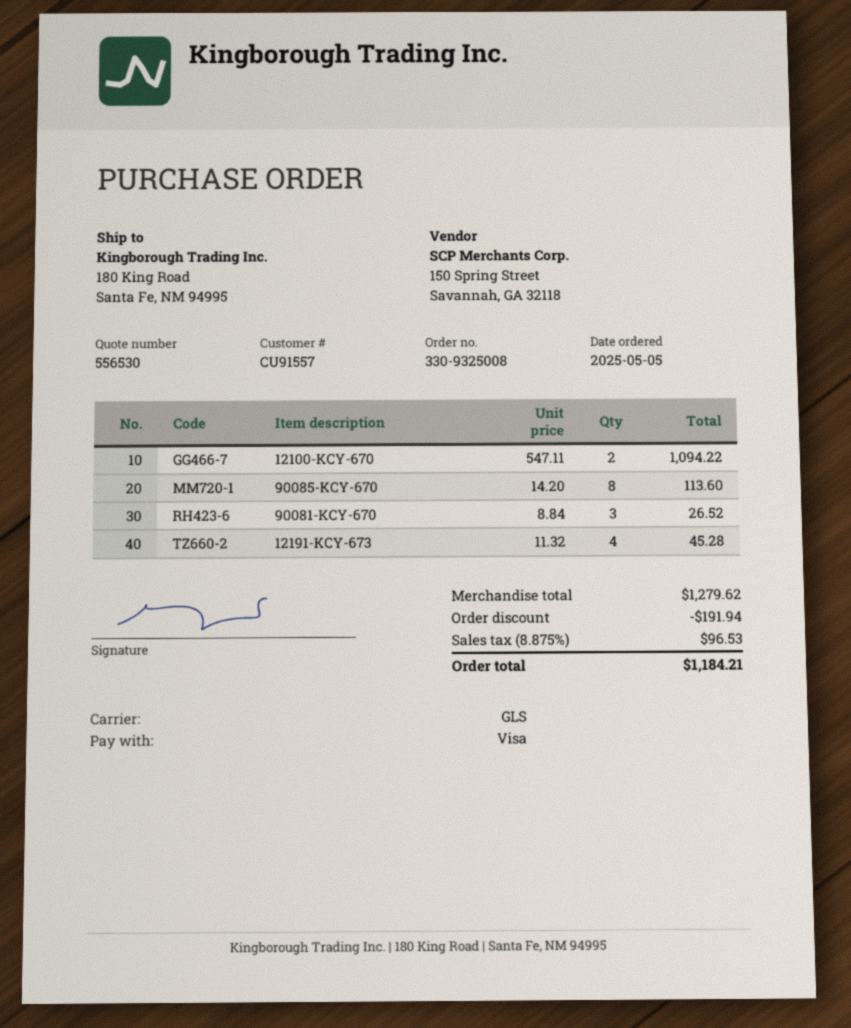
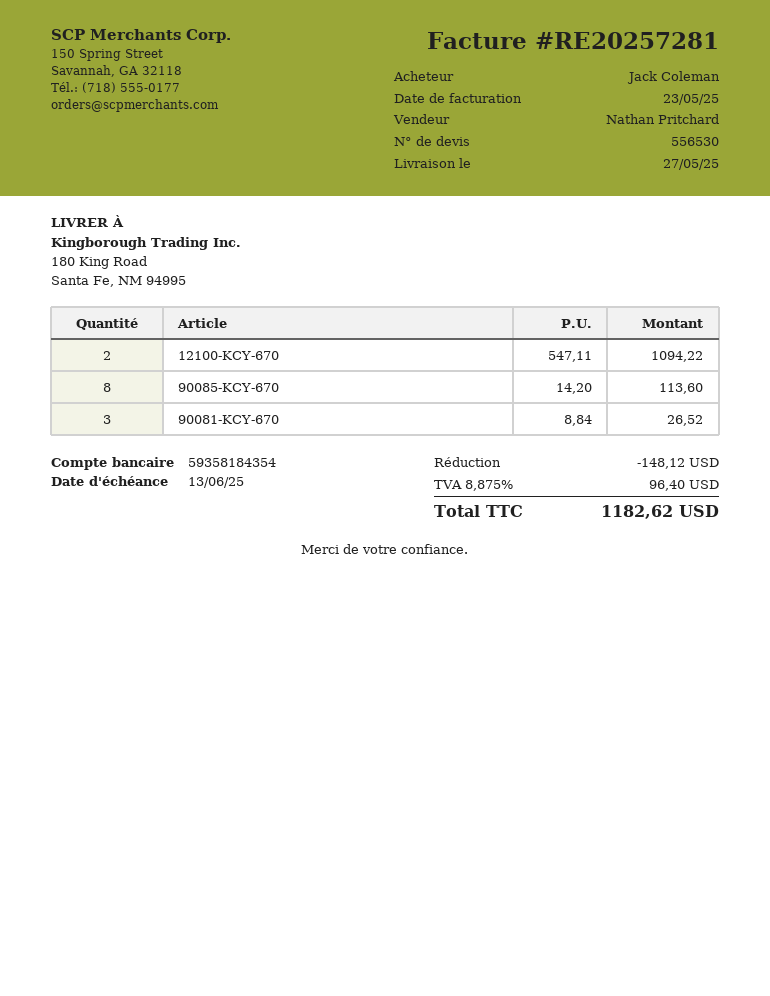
12191-KCY-673: 4 x 11.32 = 45.28 -> none
discount: 191.94 -> 148.12
tax: 8.875% = 96.53 -> 8.875% = 96.40
total: 1184.21 -> 1182.62

